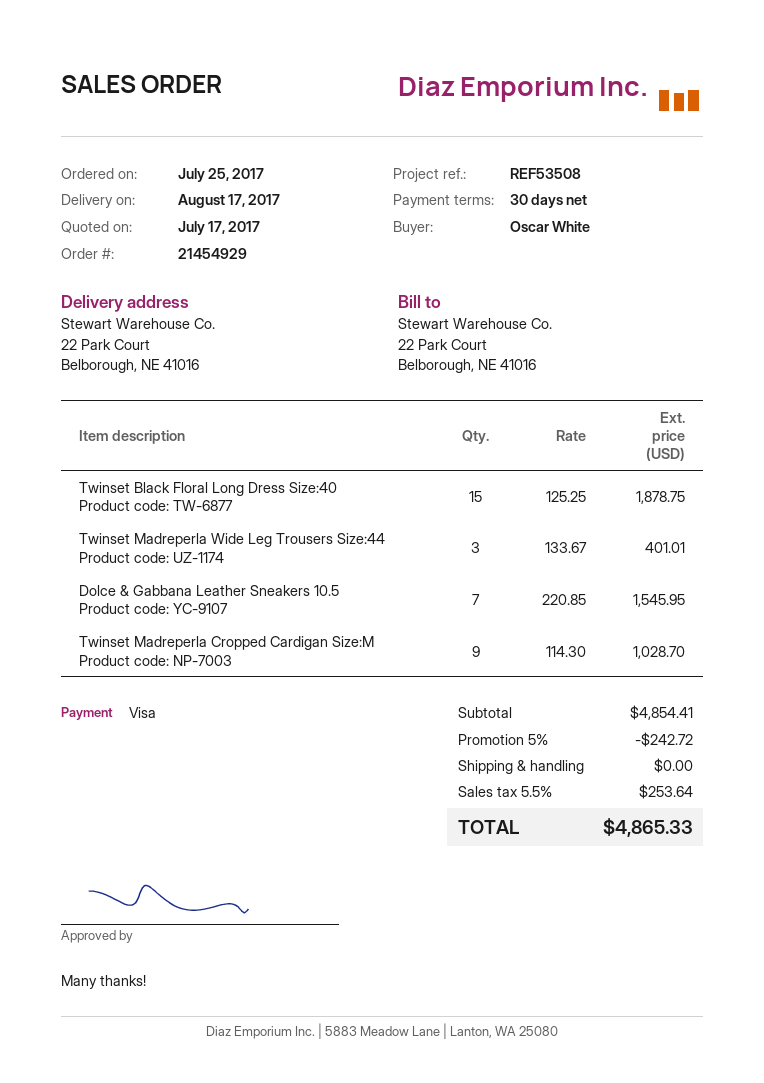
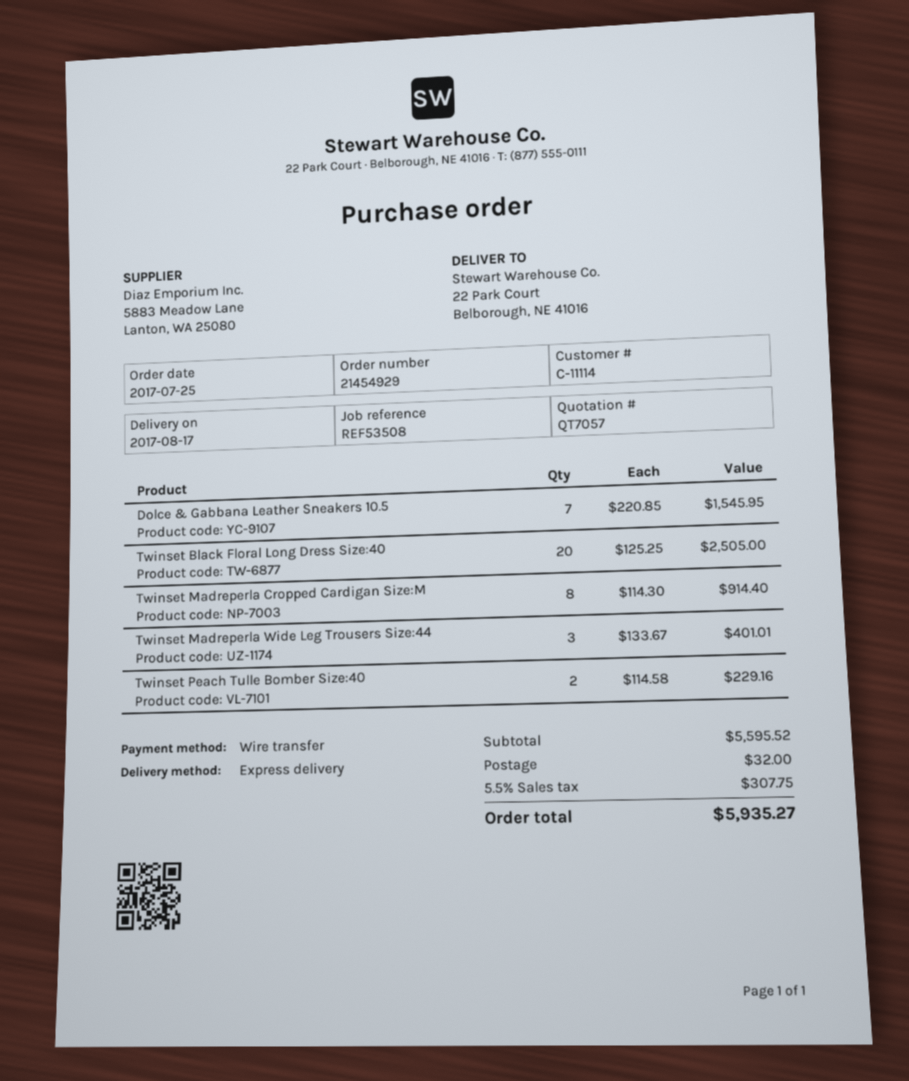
payment method: Visa -> bank transfer
Twinset Black Floral Long Dress Size:40: 15 x 125.25 = 1878.75 -> 20 x 125.25 = 2505.00
Twinset Madreperla Cropped Cardigan Size:M: 9 x 114.30 = 1028.70 -> 8 x 114.30 = 914.40
Twinset Peach Tulle Bomber Size:40: none -> 2 x 114.58 = 229.16
subtotal: 4854.41 -> 5595.52
discount: 5% = 242.72 -> none
shipping: 0.00 -> 32.00
tax: 5.5% = 253.64 -> 5.5% = 307.75
total: 4865.33 -> 5935.27

